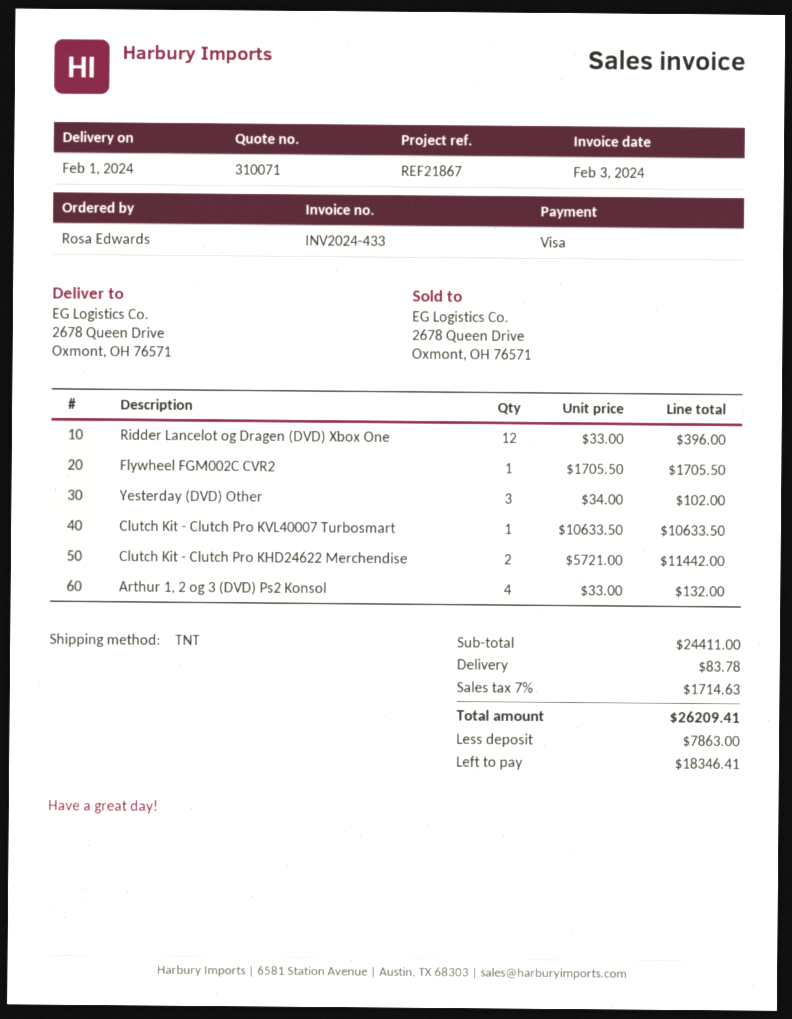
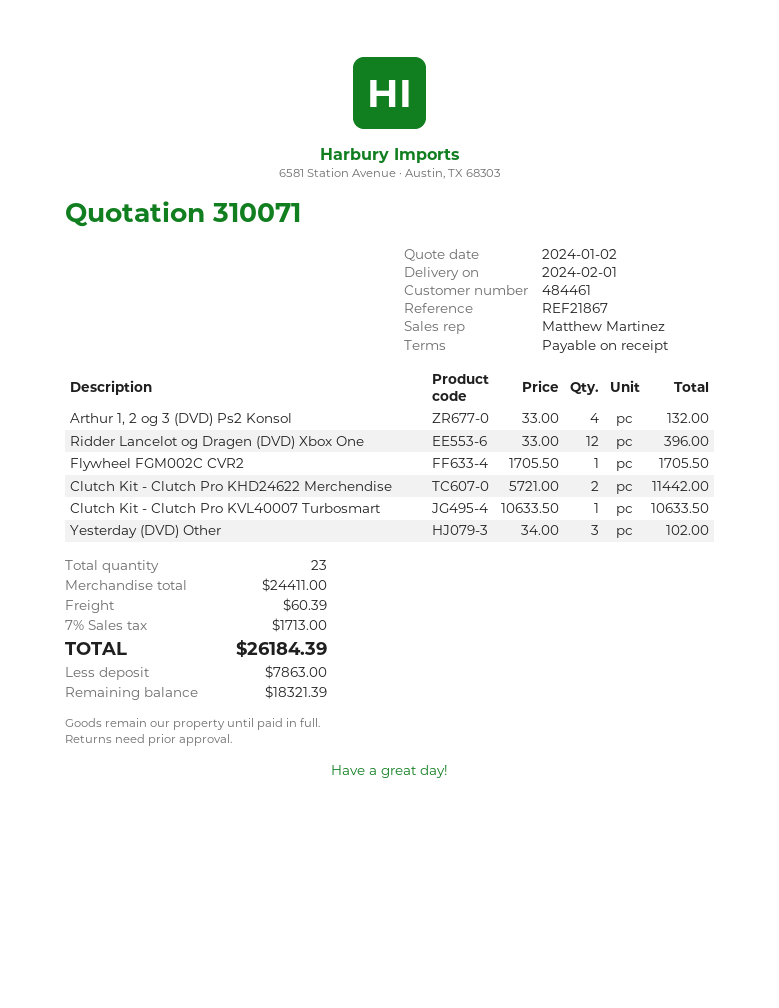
shipping: 83.78 -> 60.39
tax: 7% = 1714.63 -> 7% = 1713.00
total: 26209.41 -> 26184.39
balance: 18346.41 -> 18321.39

